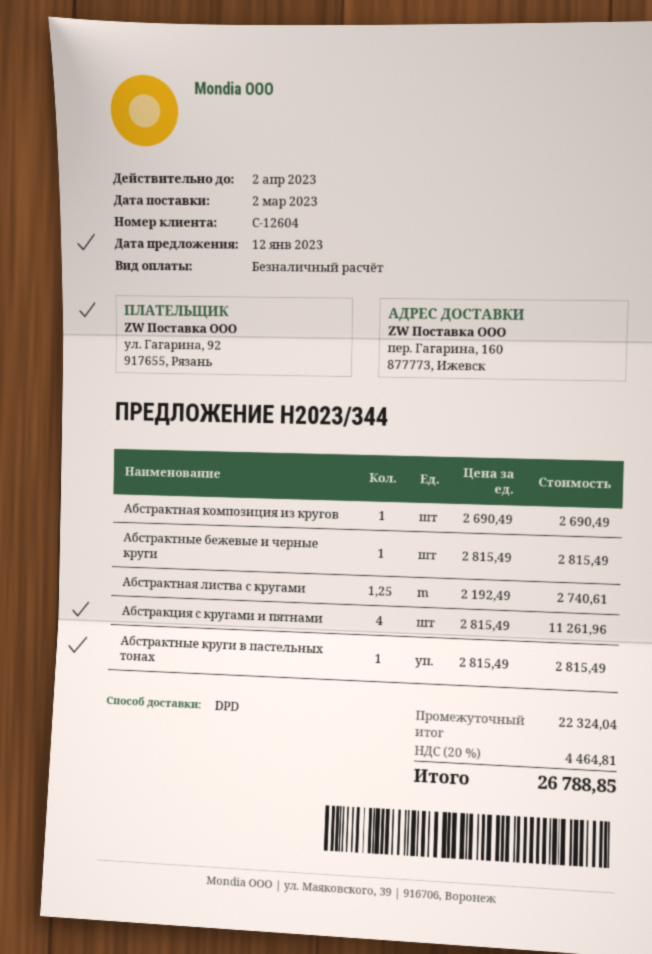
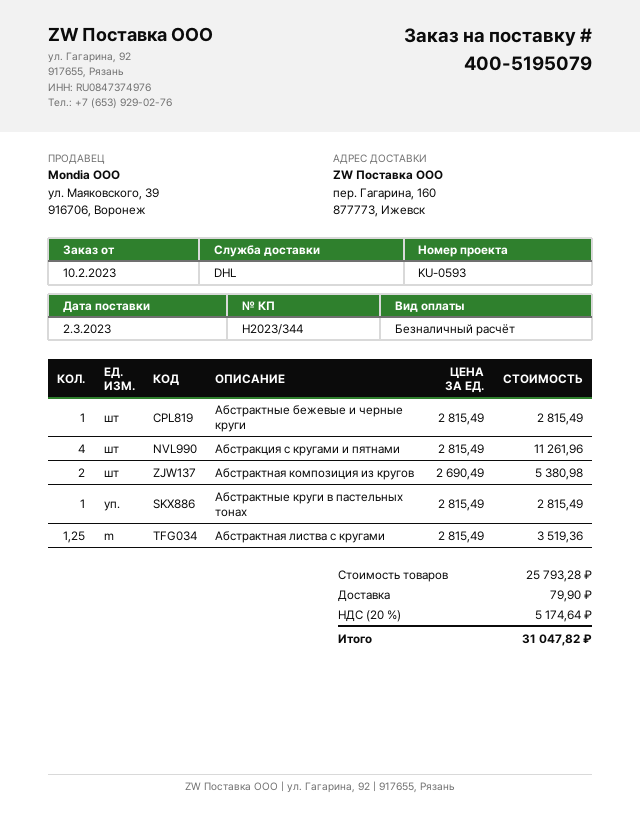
shipping method: DPD -> DHL
Абстрактная композиция из кругов: 1 x 2690.49 = 2690.49 -> 2 x 2690.49 = 5380.98
Абстрактная листва с кругами: 1.25 x 2192.49 = 2740.61 -> 1.25 x 2815.49 = 3519.36
subtotal: 22324.04 -> 25793.28
shipping: none -> 79.90
tax: 20% = 4464.81 -> 20% = 5174.64
total: 26788.85 -> 31047.82

